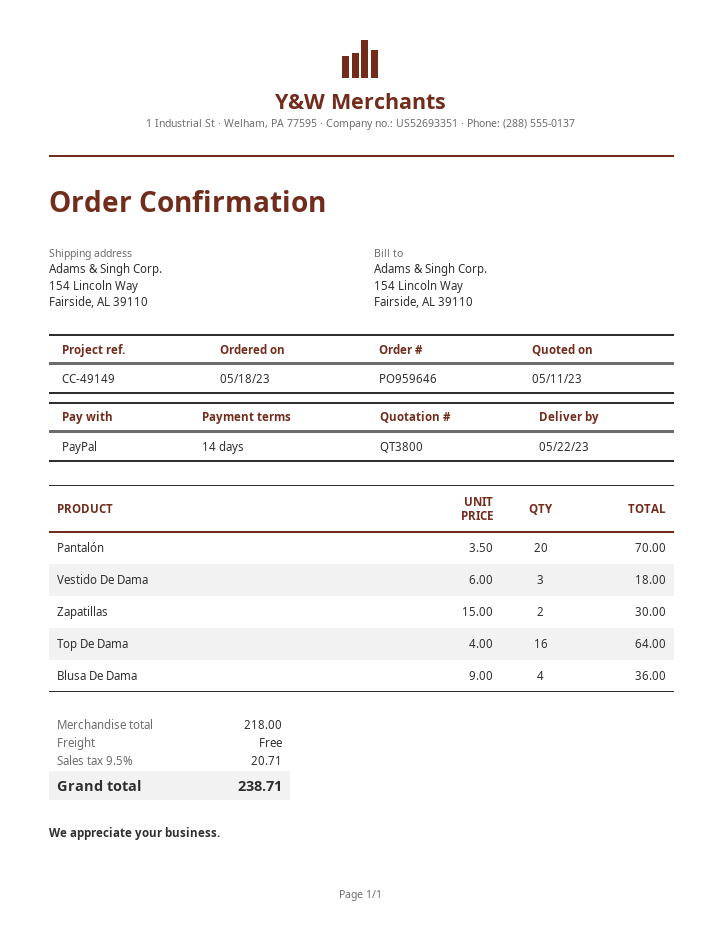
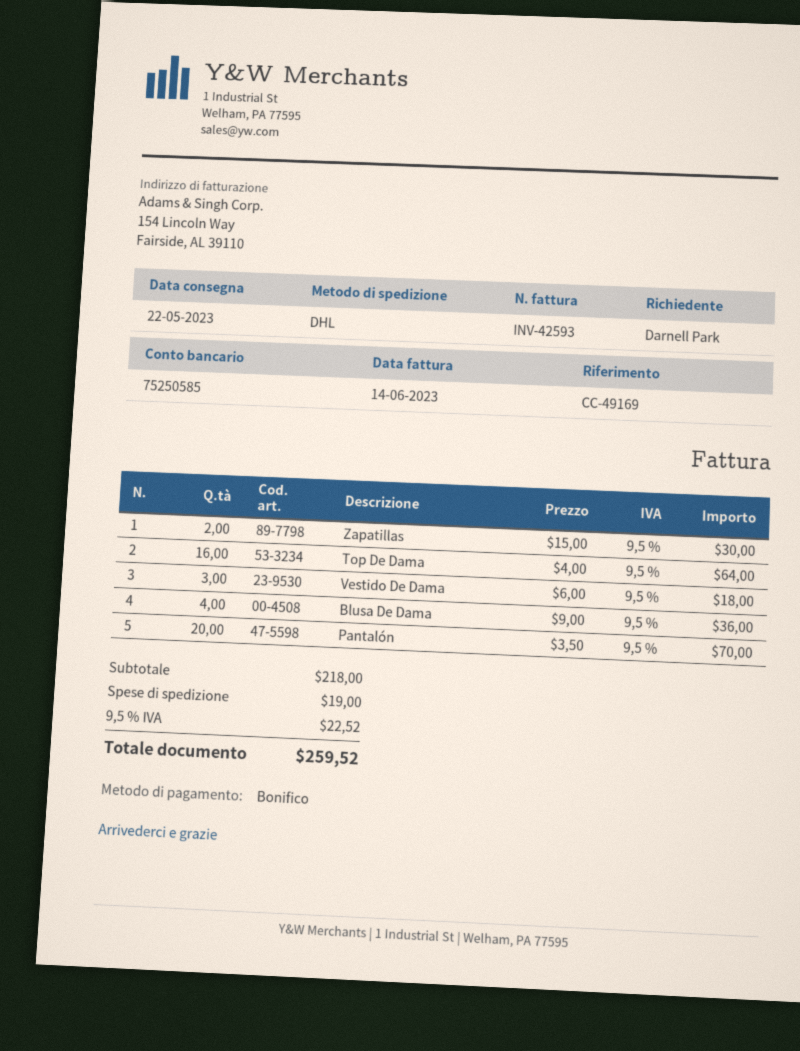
reference: CC-49149 -> CC-49169
payment method: PayPal -> bank transfer
shipping: 0.00 -> 19.00
tax: 9.5% = 20.71 -> 9.5% = 22.52
total: 238.71 -> 259.52

